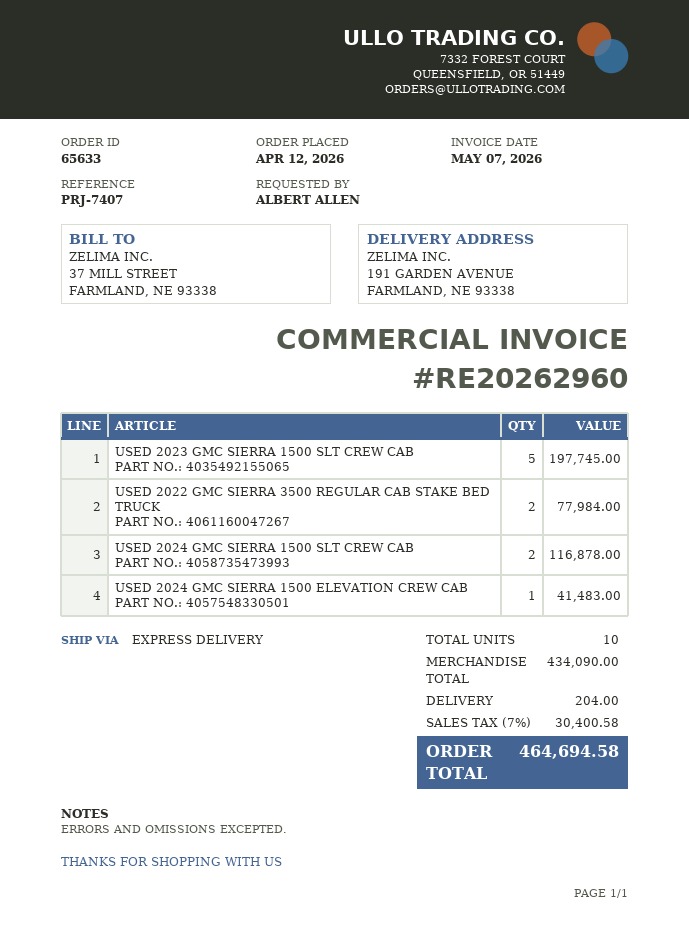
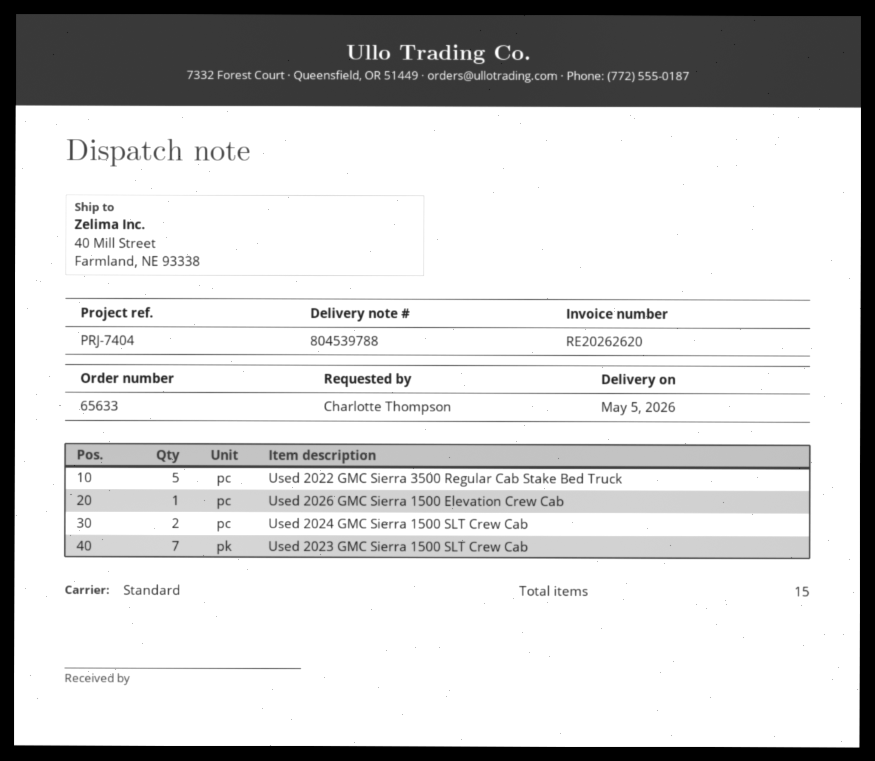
invoice number: RE20262960 -> RE20262620
reference: PRJ-7407 -> PRJ-7404
ordered by: ALBERT ALLEN -> Charlotte Thompson
shipping method: express -> standard
ship to: 191 GARDEN AVENUE, FARMLAND, NE 93338 -> 40 Mill Street, Farmland, NE 93338
USED 2023 GMC SIERRA 1500 SLT CREW CAB: 5 -> 7
USED 2022 GMC SIERRA 3500 REGULAR CAB STAKE BED TRUCK: 2 -> 5
USED 2024 GMC SIERRA 1500 ELEVATION CREW CAB: 1 -> none
Used 2026 GMC Sierra 1500 Elevation Crew Cab: none -> 1
total quantity: 10 -> 15

